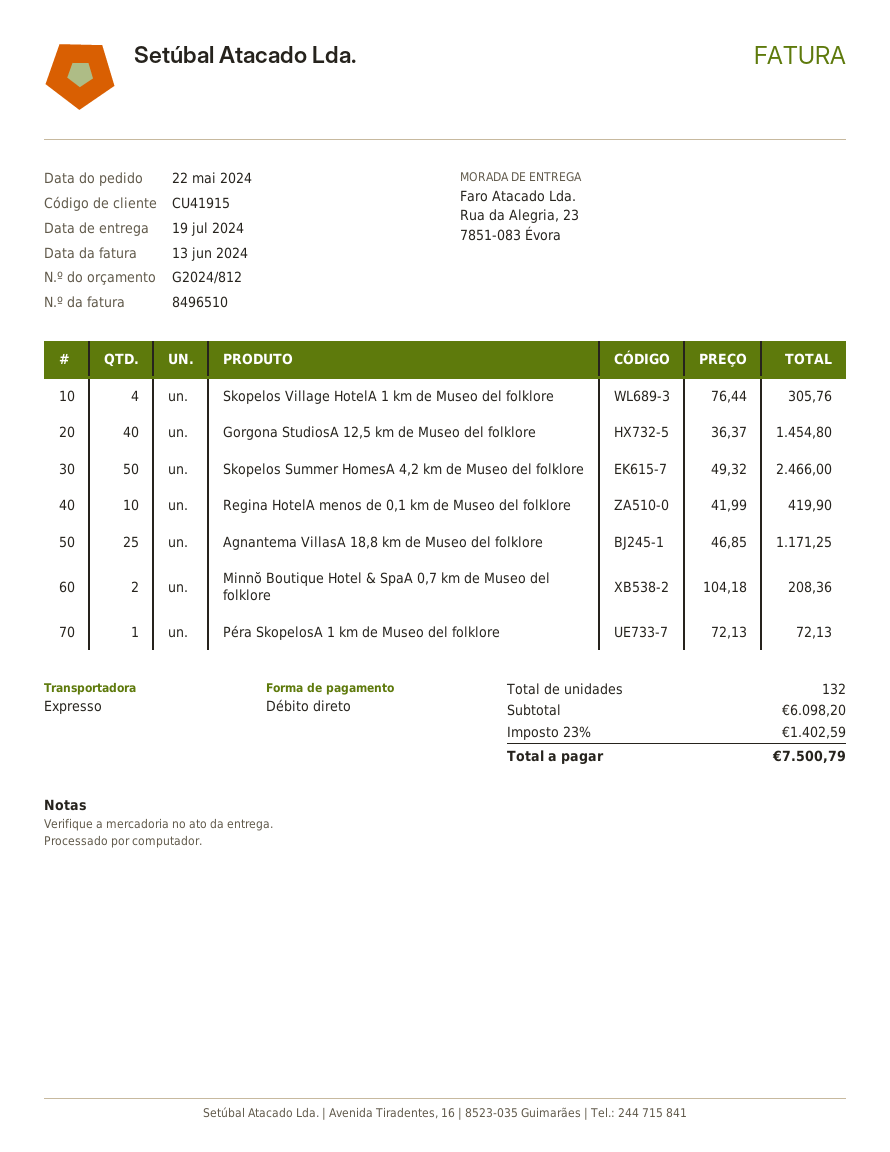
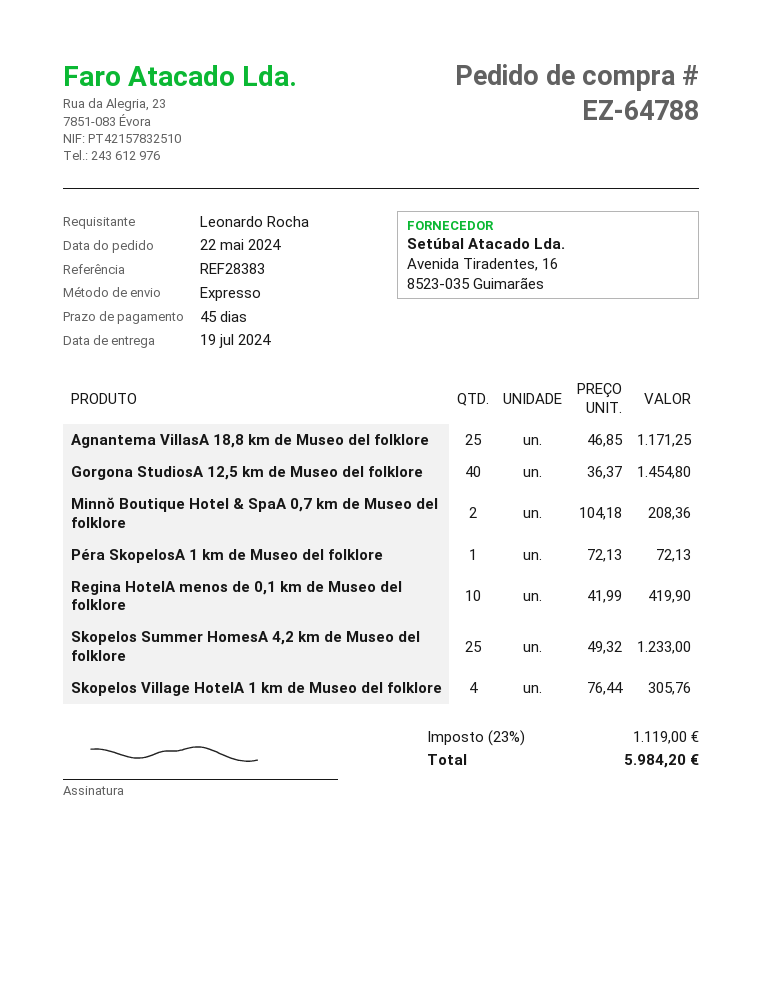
Skopelos Summer HomesA 4,2 km de Museo del folklore: 50 x 49.32 = 2466.00 -> 25 x 49.32 = 1233.00
tax: 23% = 1402.59 -> 23% = 1119.00
total: 7500.79 -> 5984.20

